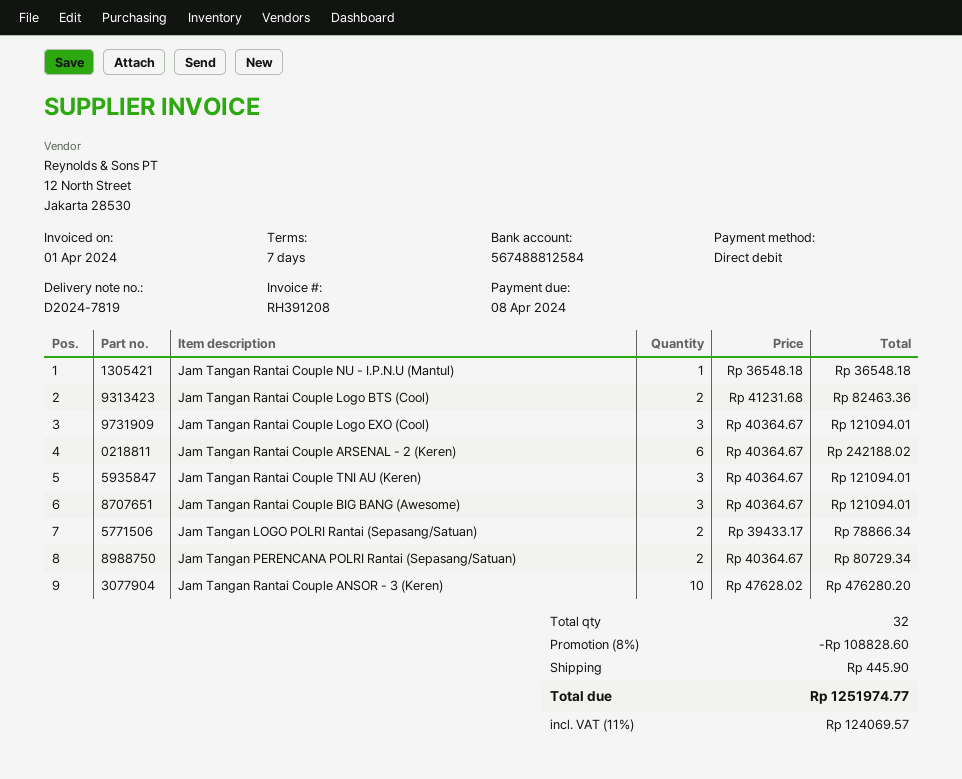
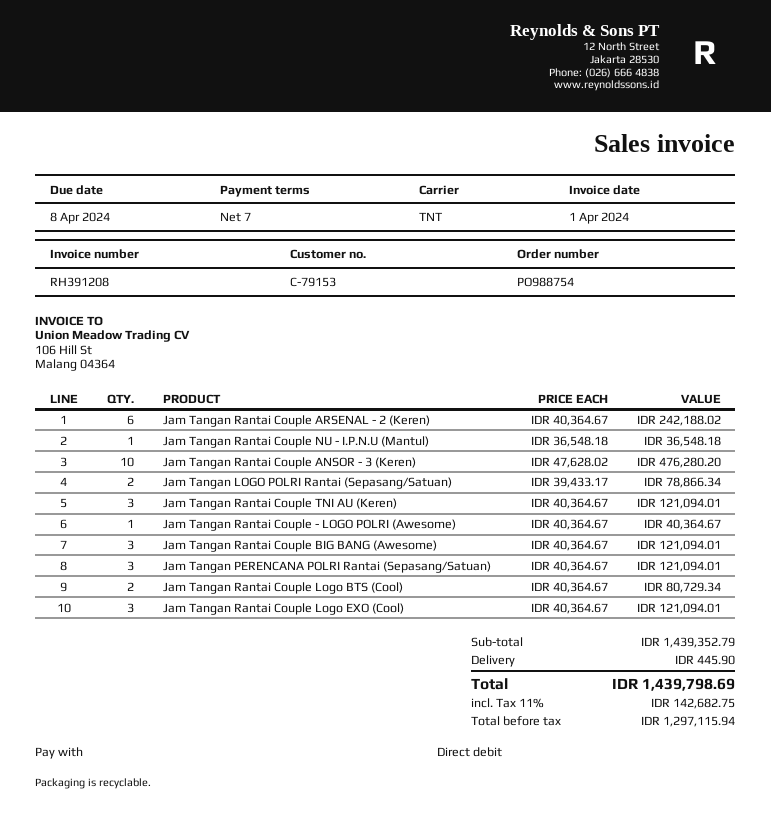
Jam Tangan Rantai Couple Logo BTS (Cool): 2 x 41231.68 = 82463.36 -> 2 x 40364.67 = 80729.34
Jam Tangan PERENCANA POLRI Rantai (Sepasang/Satuan): 2 x 40364.67 = 80729.34 -> 3 x 40364.67 = 121094.01
Jam Tangan Rantai Couple - LOGO POLRI (Awesome): none -> 1 x 40364.67 = 40364.67
discount: 8% = 108828.60 -> none
tax: 11% = 124069.57 -> 11% = 142682.75
total: 1251974.77 -> 1439798.69

